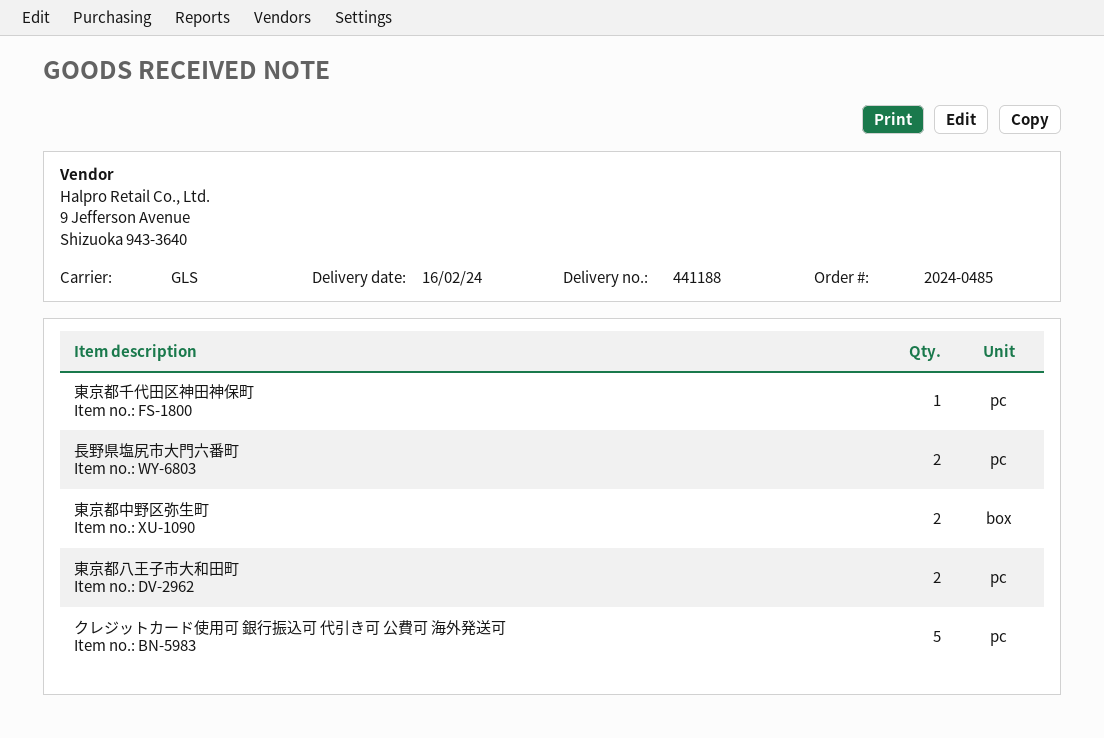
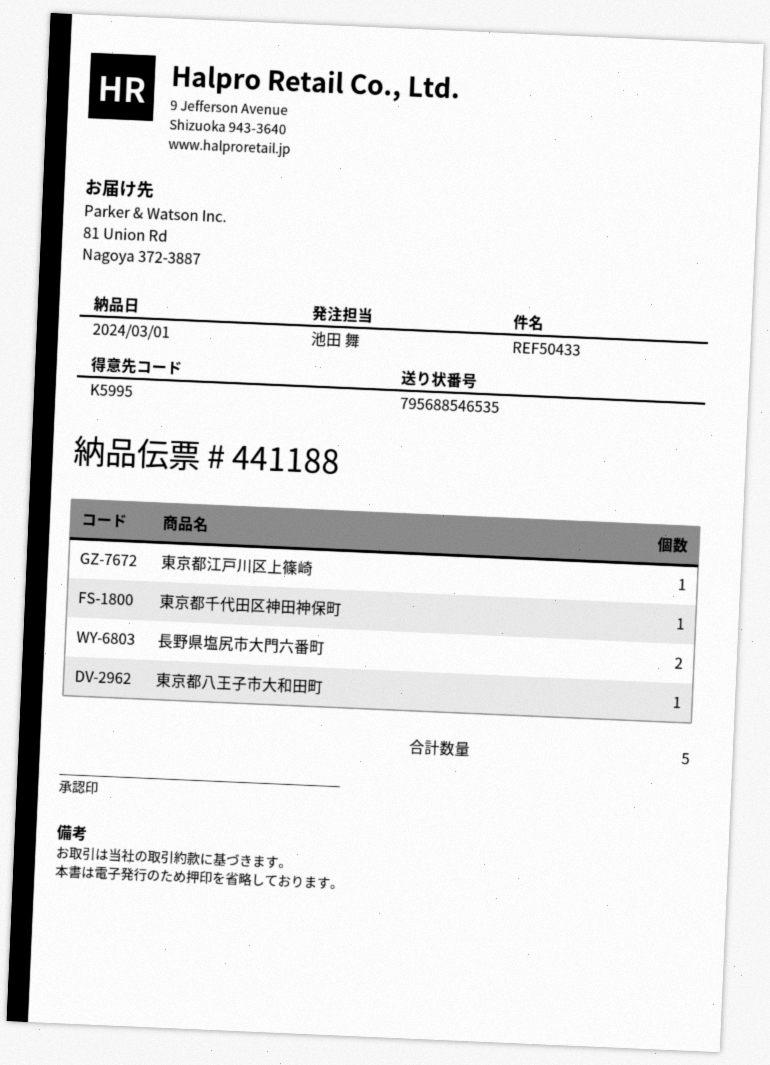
delivery date: 2024-02-16 -> 2024-03-01
東京都中野区弥生町: 2 -> none
東京都八王子市大和田町: 2 -> 1
クレジットカード使用可 銀行振込可 代引き可 公費可 海外発送可: 5 -> none
東京都江戸川区上篠崎: none -> 1

